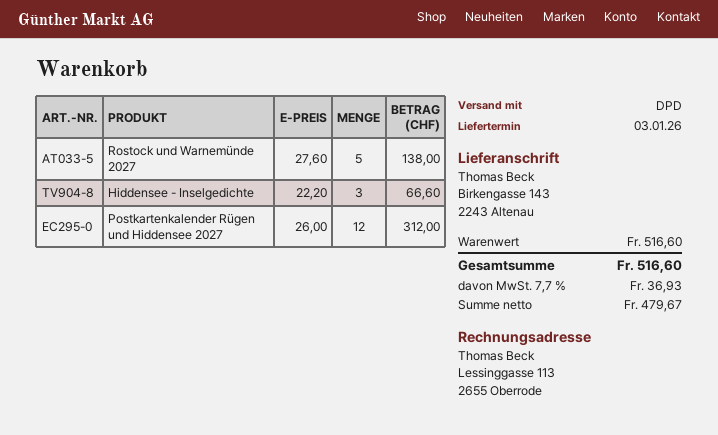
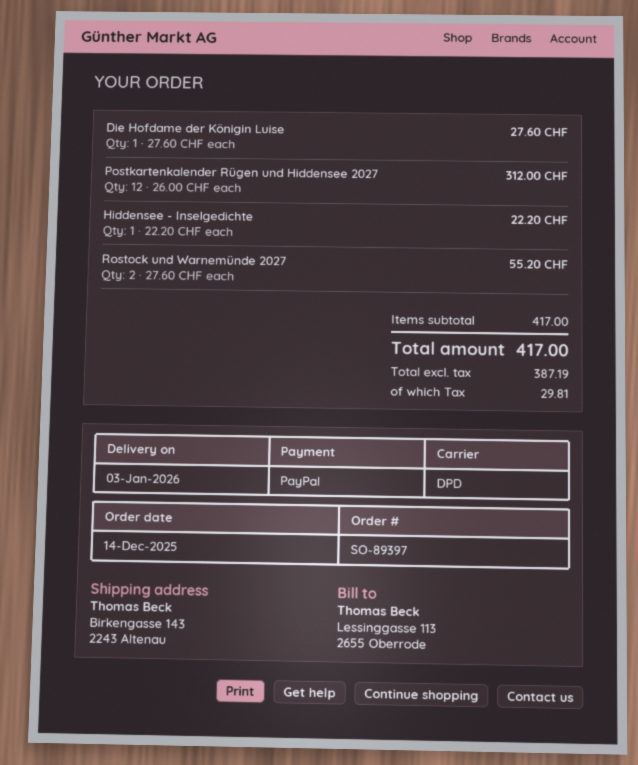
Rostock und Warnemünde 2027: 5 x 27.60 = 138.00 -> 2 x 27.60 = 55.20
Hiddensee - Inselgedichte: 3 x 22.20 = 66.60 -> 1 x 22.20 = 22.20
Die Hofdame der Königin Luise: none -> 1 x 27.60 = 27.60
subtotal: 516.60 -> 417.00
net: 479.67 -> 387.19
tax: 36.93 -> 29.81
total: 516.60 -> 417.00

